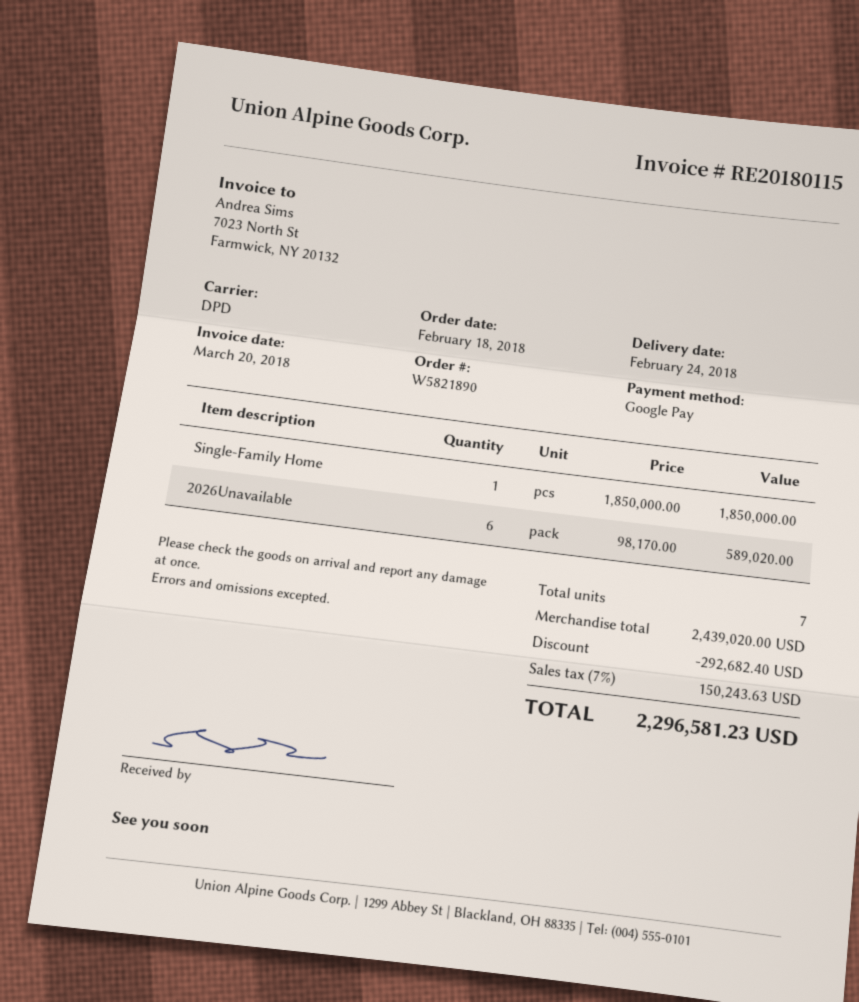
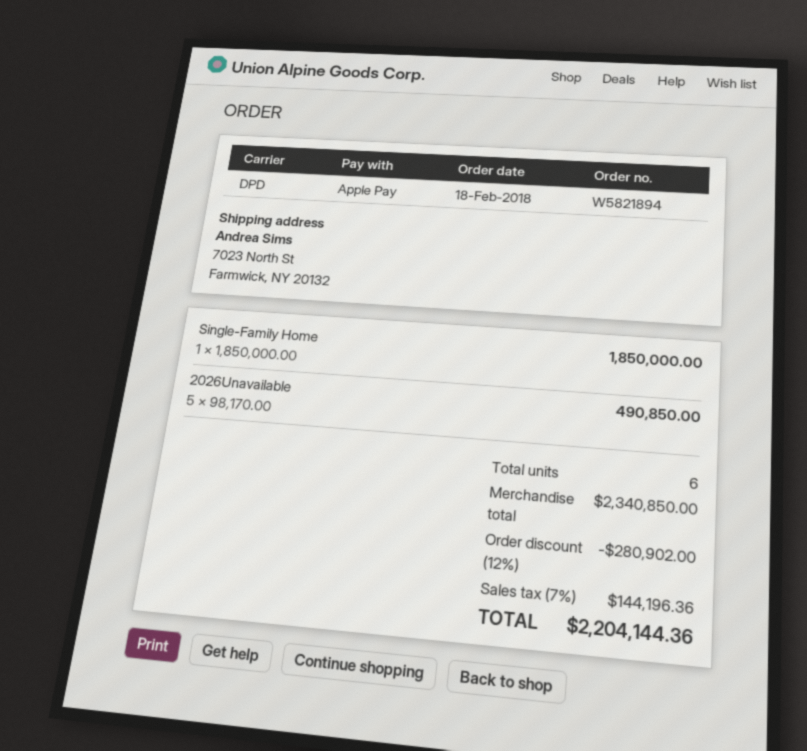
order number: W5821890 -> W5821894
payment method: Google Pay -> Apple Pay
2026Unavailable: 6 x 98170.00 = 589020.00 -> 5 x 98170.00 = 490850.00
total quantity: 7 -> 6
subtotal: 2439020.00 -> 2340850.00
discount: 292682.40 -> 280902.00
tax: 7% = 150243.63 -> 7% = 144196.36
total: 2296581.23 -> 2204144.36

